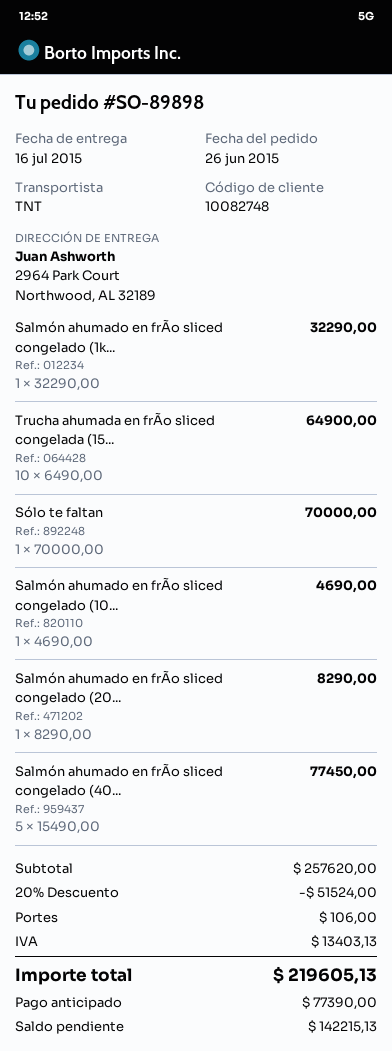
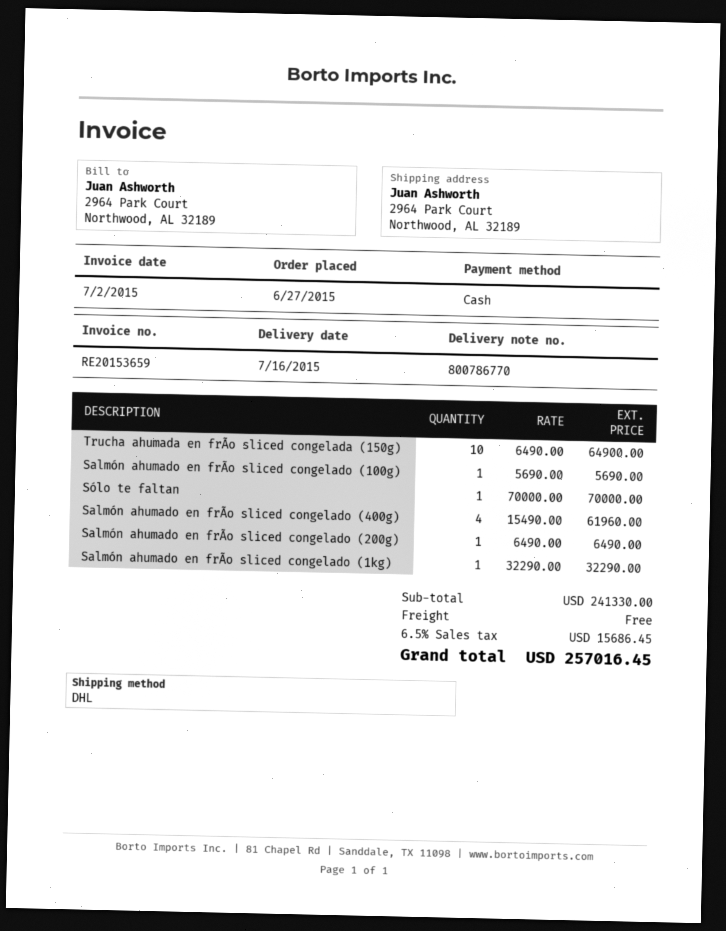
order date: 2015-06-26 -> 2015-06-27
shipping method: TNT -> DHL
Salmón ahumado en frÃo sliced congelado (10...: 1 x 4690.00 = 4690.00 -> 1 x 5690.00 = 5690.00
Salmón ahumado en frÃo sliced congelado (20...: 1 x 8290.00 = 8290.00 -> 1 x 6490.00 = 6490.00
Salmón ahumado en frÃo sliced congelado (40...: 5 x 15490.00 = 77450.00 -> 4 x 15490.00 = 61960.00
subtotal: 257620.00 -> 241330.00
discount: 20% = 51524.00 -> none
shipping: 106.00 -> 0.00
tax: 13403.13 -> 15686.45
total: 219605.13 -> 257016.45

